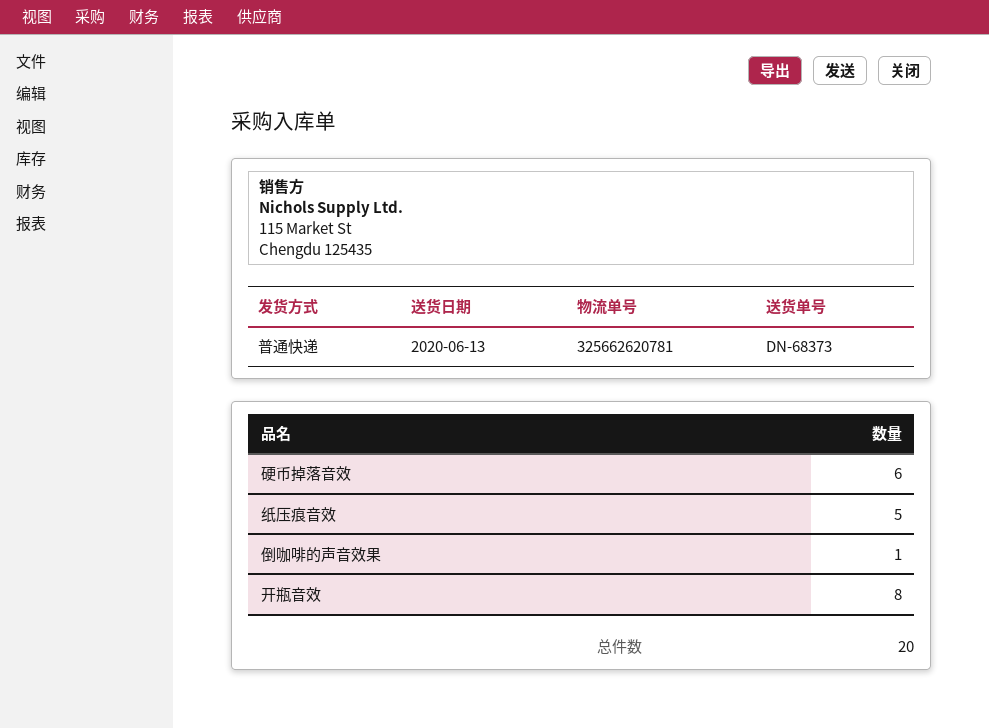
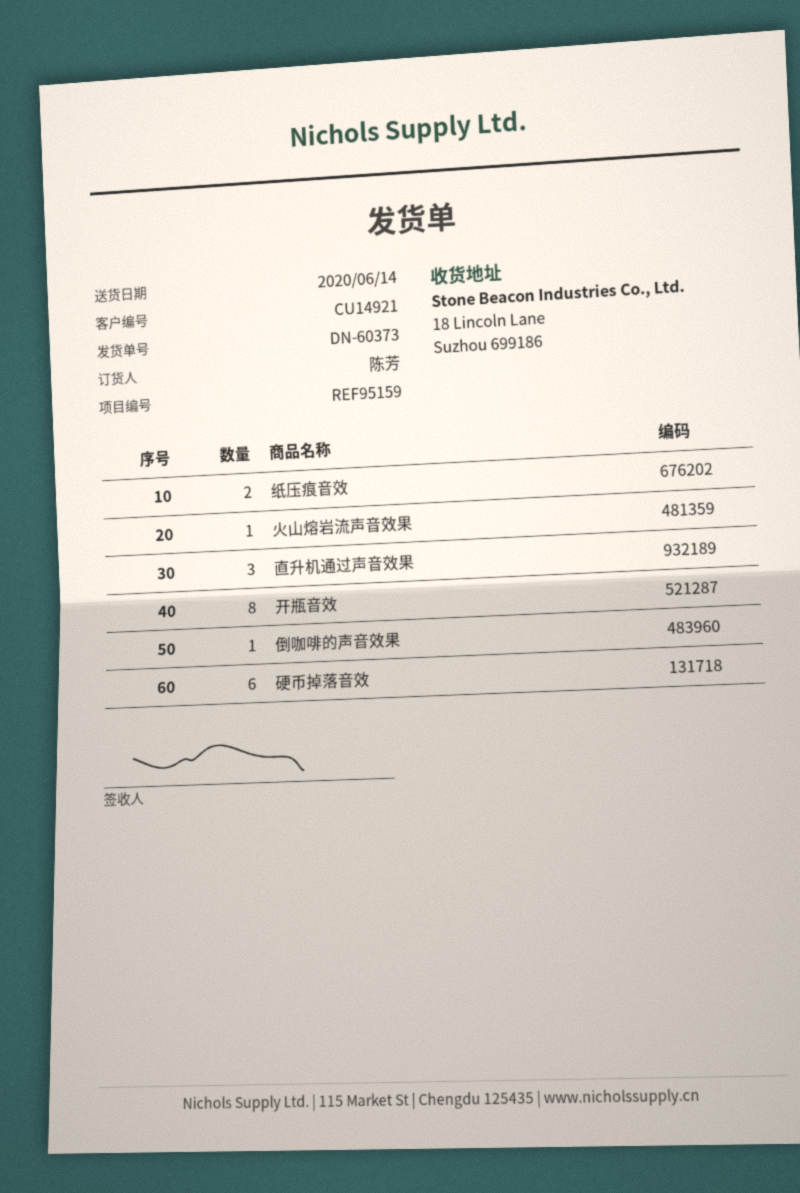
delivery note number: DN-68373 -> DN-60373
delivery date: 2020-06-13 -> 2020-06-14
纸压痕音效: 5 -> 2
火山熔岩流声音效果: none -> 1
直升机通过声音效果: none -> 3

